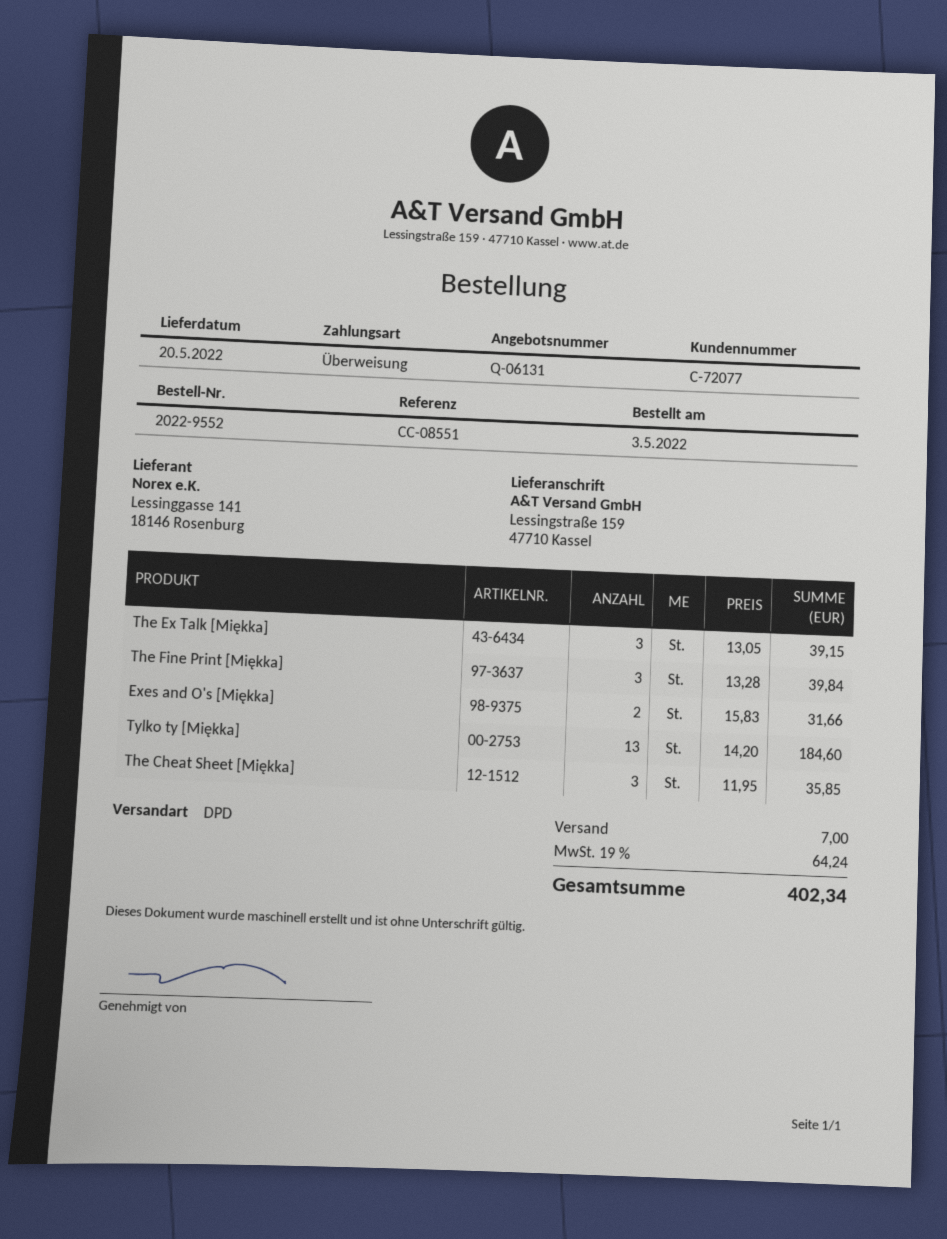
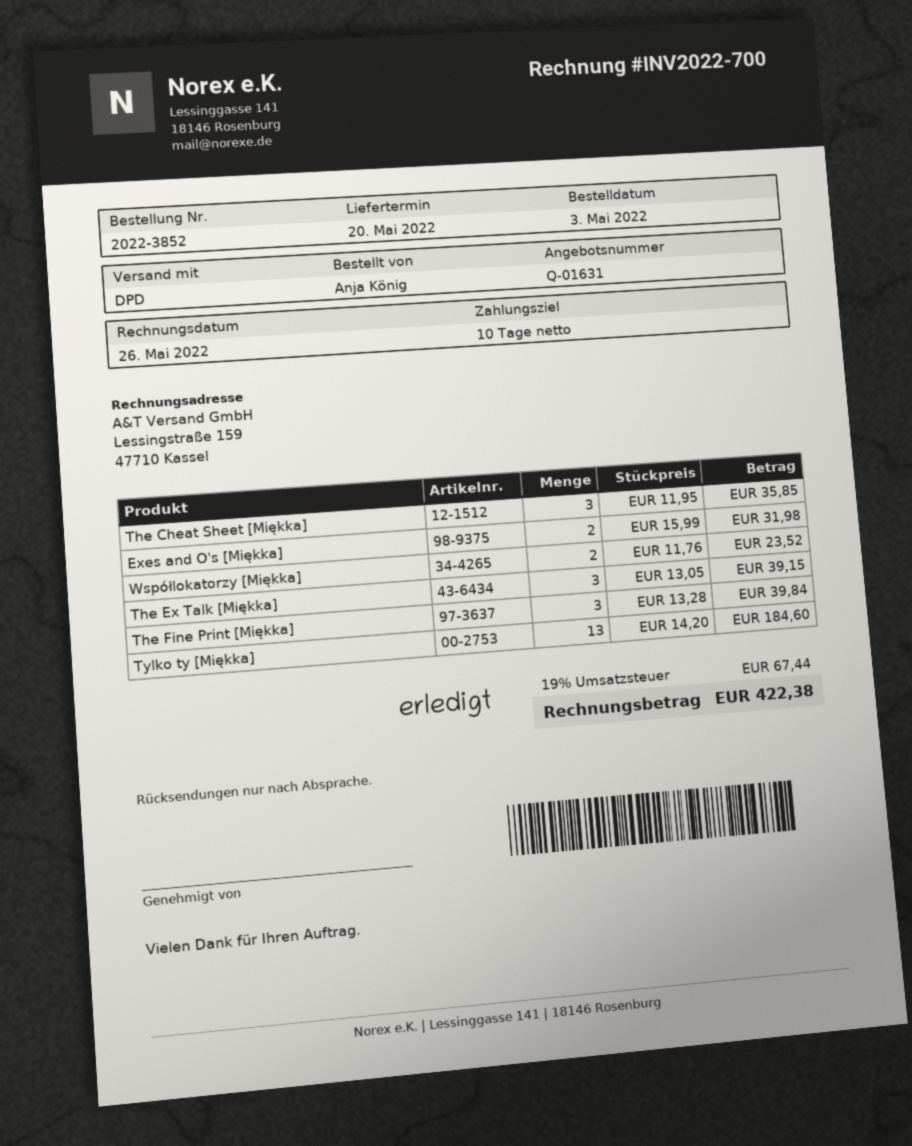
quote number: Q-06131 -> Q-01631
order number: 2022-9552 -> 2022-3852
Exes and O's [Miękka]: 2 x 15.83 = 31.66 -> 2 x 15.99 = 31.98
Współlokatorzy [Miękka]: none -> 2 x 11.76 = 23.52
shipping: 7.00 -> none
tax: 19% = 64.24 -> 19% = 67.44
total: 402.34 -> 422.38

